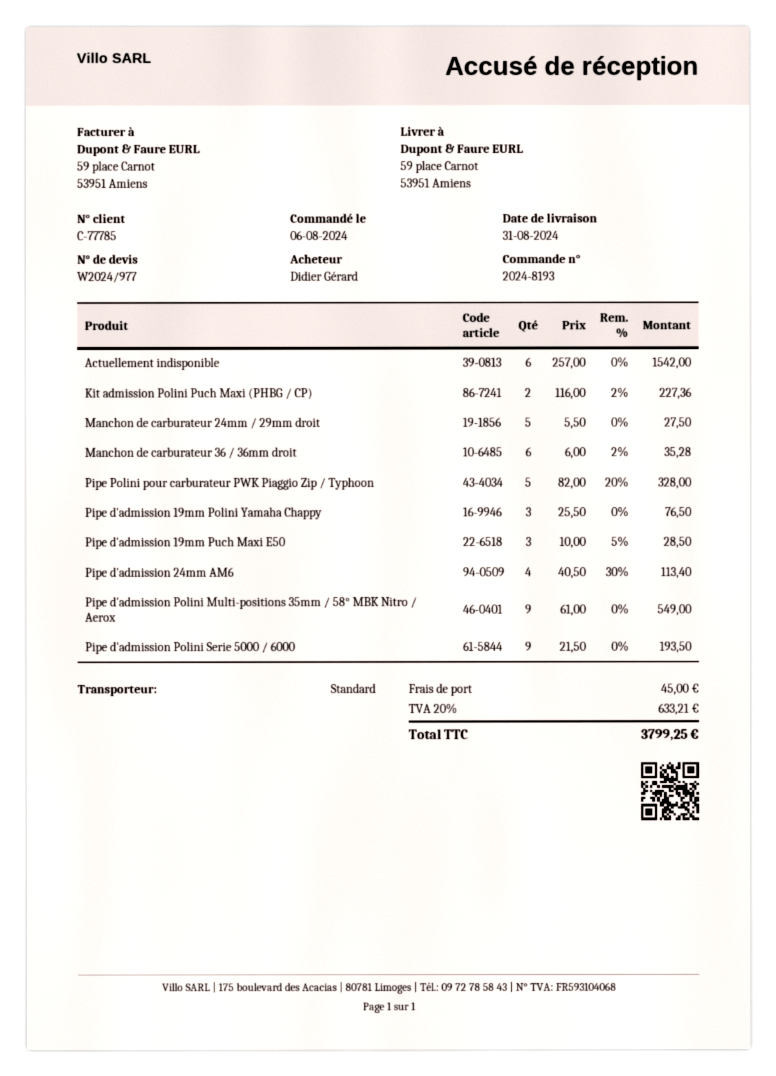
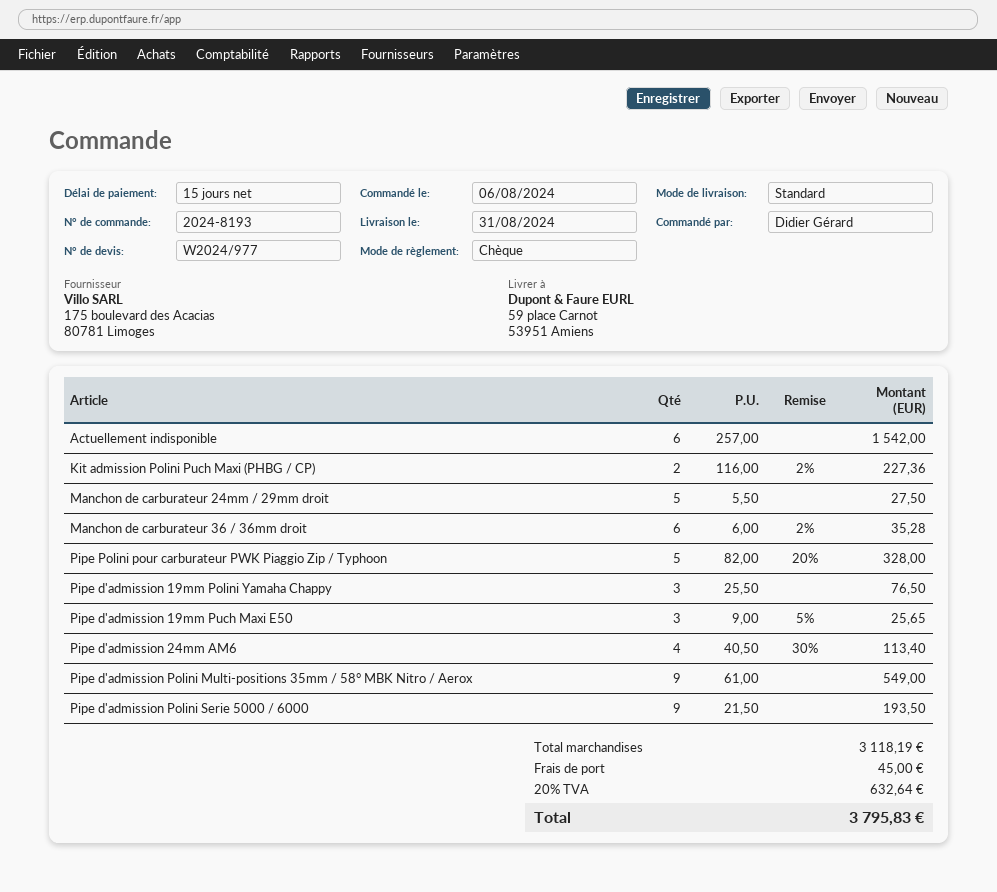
Pipe d'admission 19mm Puch Maxi E50: 3 x 10.00 - 5% = 28.50 -> 3 x 9.00 - 5% = 25.65
tax: 20% = 633.21 -> 20% = 632.64
total: 3799.25 -> 3795.83

